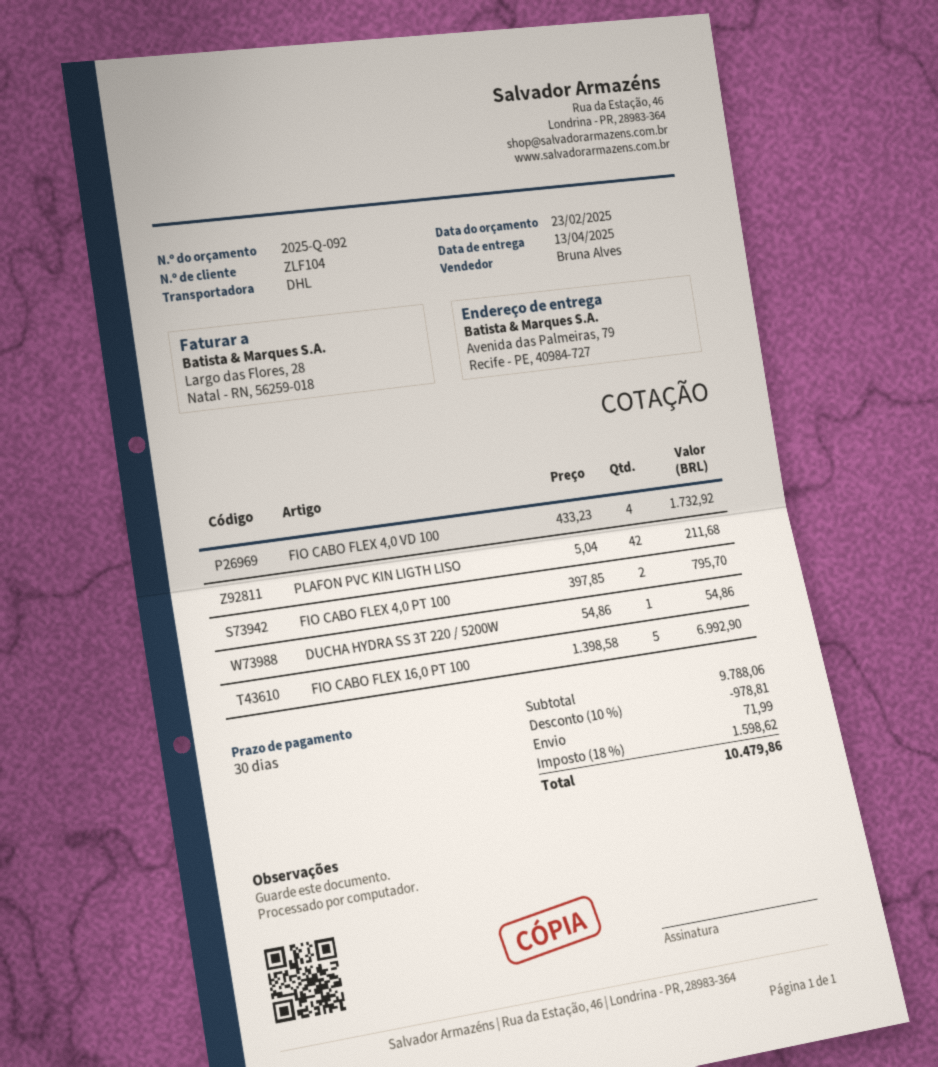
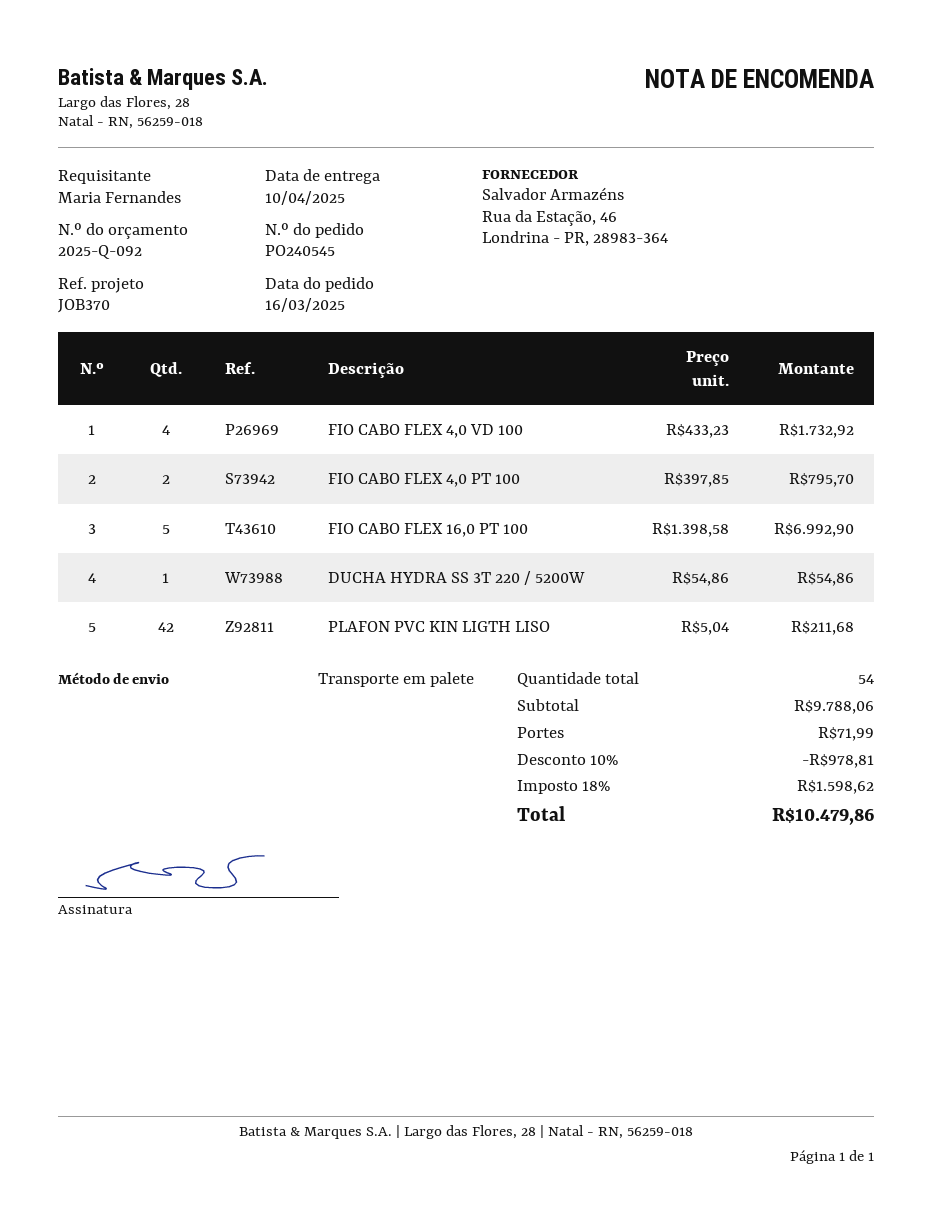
delivery date: 2025-04-13 -> 2025-04-10
shipping method: DHL -> pallet freight

